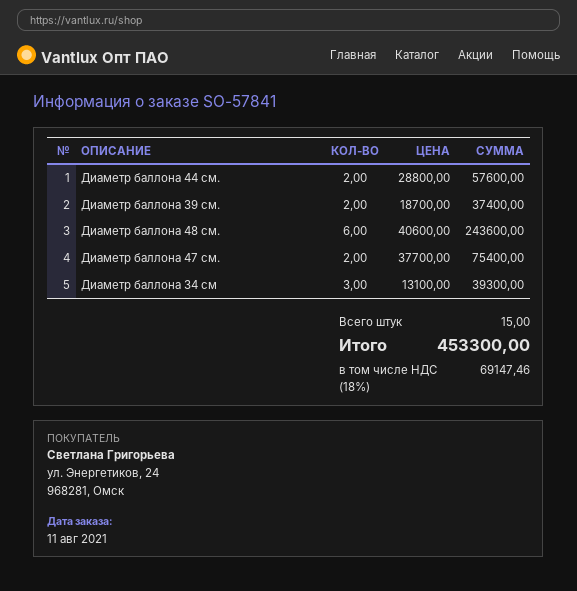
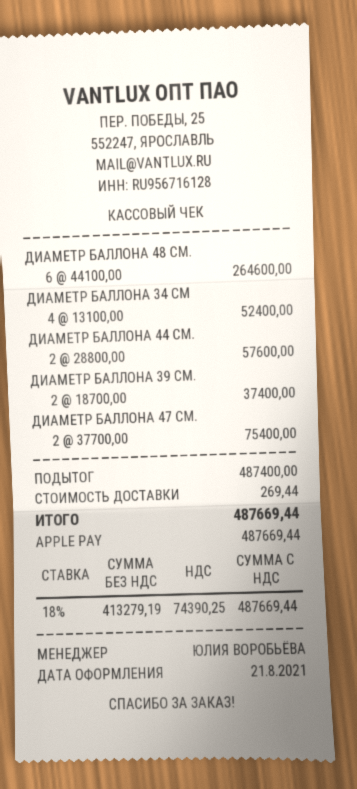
order date: 2021-08-11 -> 2021-08-21
Диаметр баллона 48 см.: 6 x 40600.00 = 243600.00 -> 6 x 44100.00 = 264600.00
Диаметр баллона 34 см: 3 x 13100.00 = 39300.00 -> 4 x 13100.00 = 52400.00
shipping: none -> 269.44
tax: 18% = 69147.46 -> 18% = 74390.25
total: 453300.00 -> 487669.44

